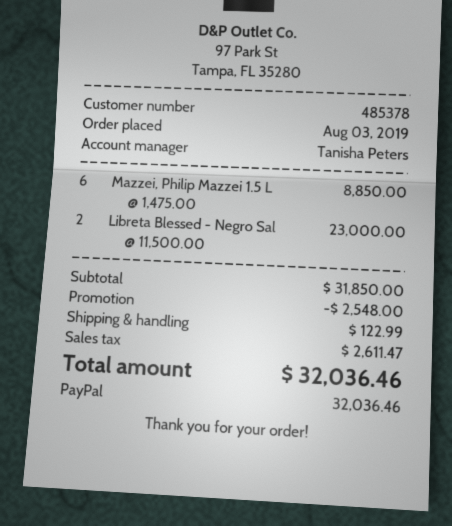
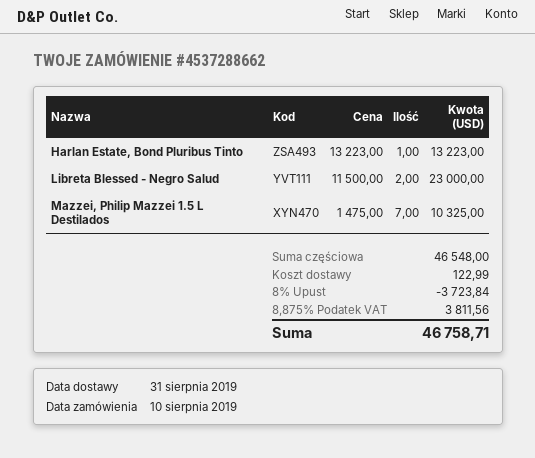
order date: 2019-08-03 -> 2019-08-10
Mazzei, Philip Mazzei 1.5 L: 6 x 1475.00 = 8850.00 -> 7 x 1475.00 = 10325.00
Harlan Estate, Bond Pluribus Tinto: none -> 1 x 13223.00 = 13223.00
subtotal: 31850.00 -> 46548.00
discount: 2548.00 -> 3723.84
tax: 2611.47 -> 3811.56
total: 32036.46 -> 46758.71

